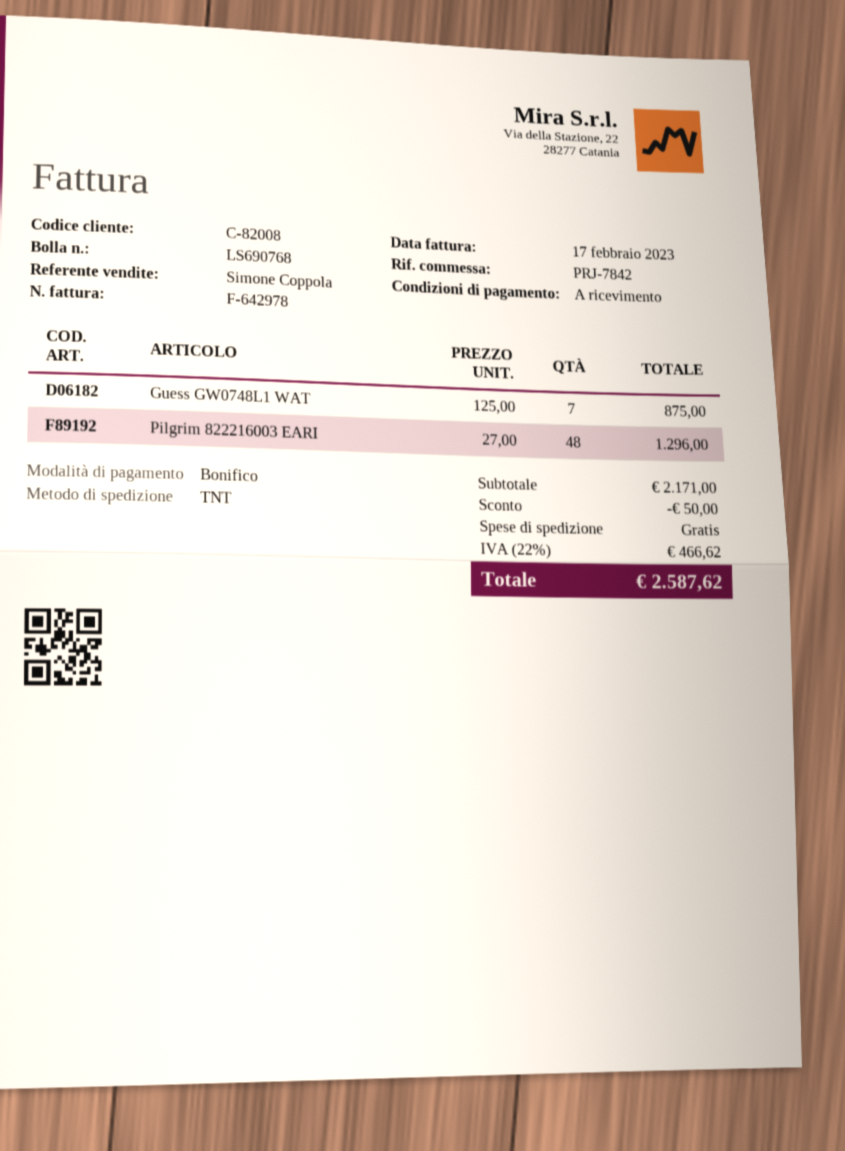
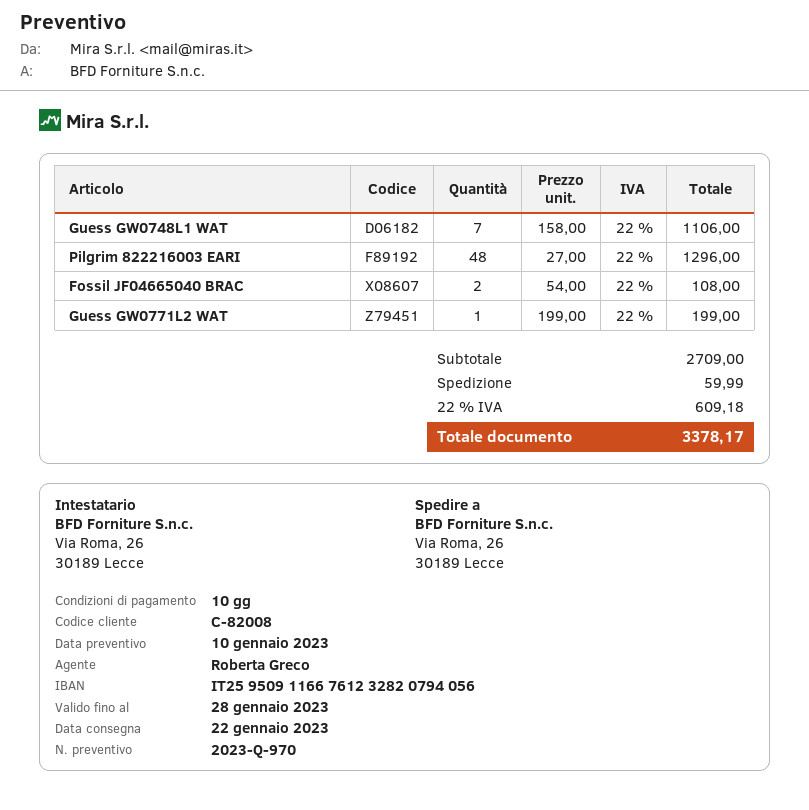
payment terms: on receipt -> 10 days
sales rep: Simone Coppola -> Roberta Greco
Guess GW0748L1 WAT: 7 x 125.00 = 875.00 -> 7 x 158.00 = 1106.00
Fossil JF04665040 BRAC: none -> 2 x 54.00 = 108.00
Guess GW0771L2 WAT: none -> 1 x 199.00 = 199.00
subtotal: 2171.00 -> 2709.00
discount: 50.00 -> none
shipping: 0.00 -> 59.99
tax: 22% = 466.62 -> 22% = 609.18
total: 2587.62 -> 3378.17

